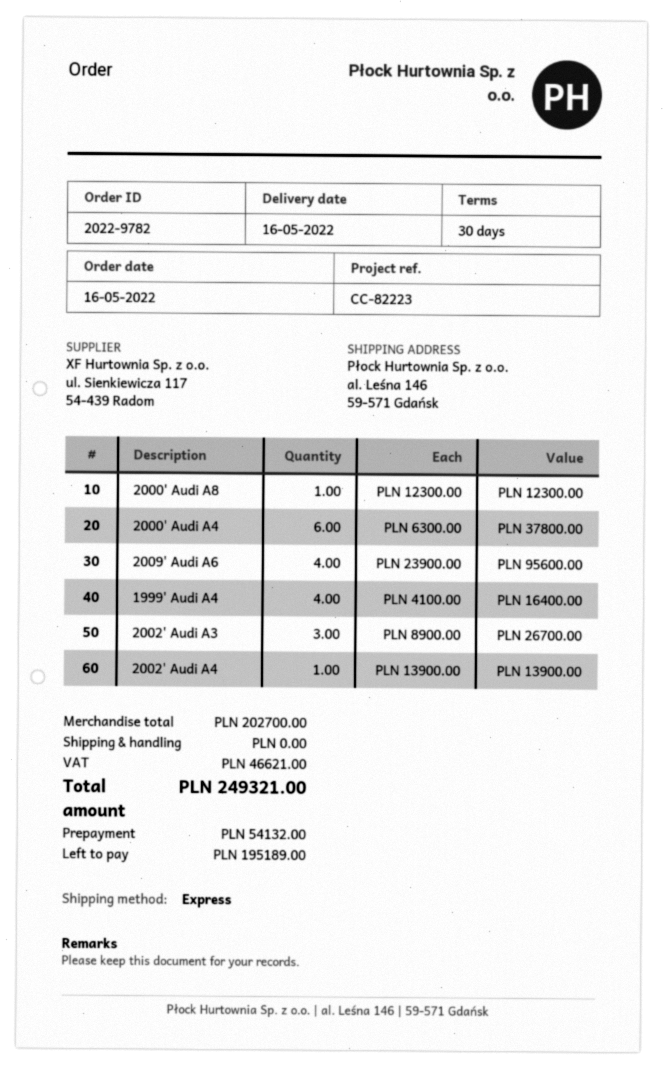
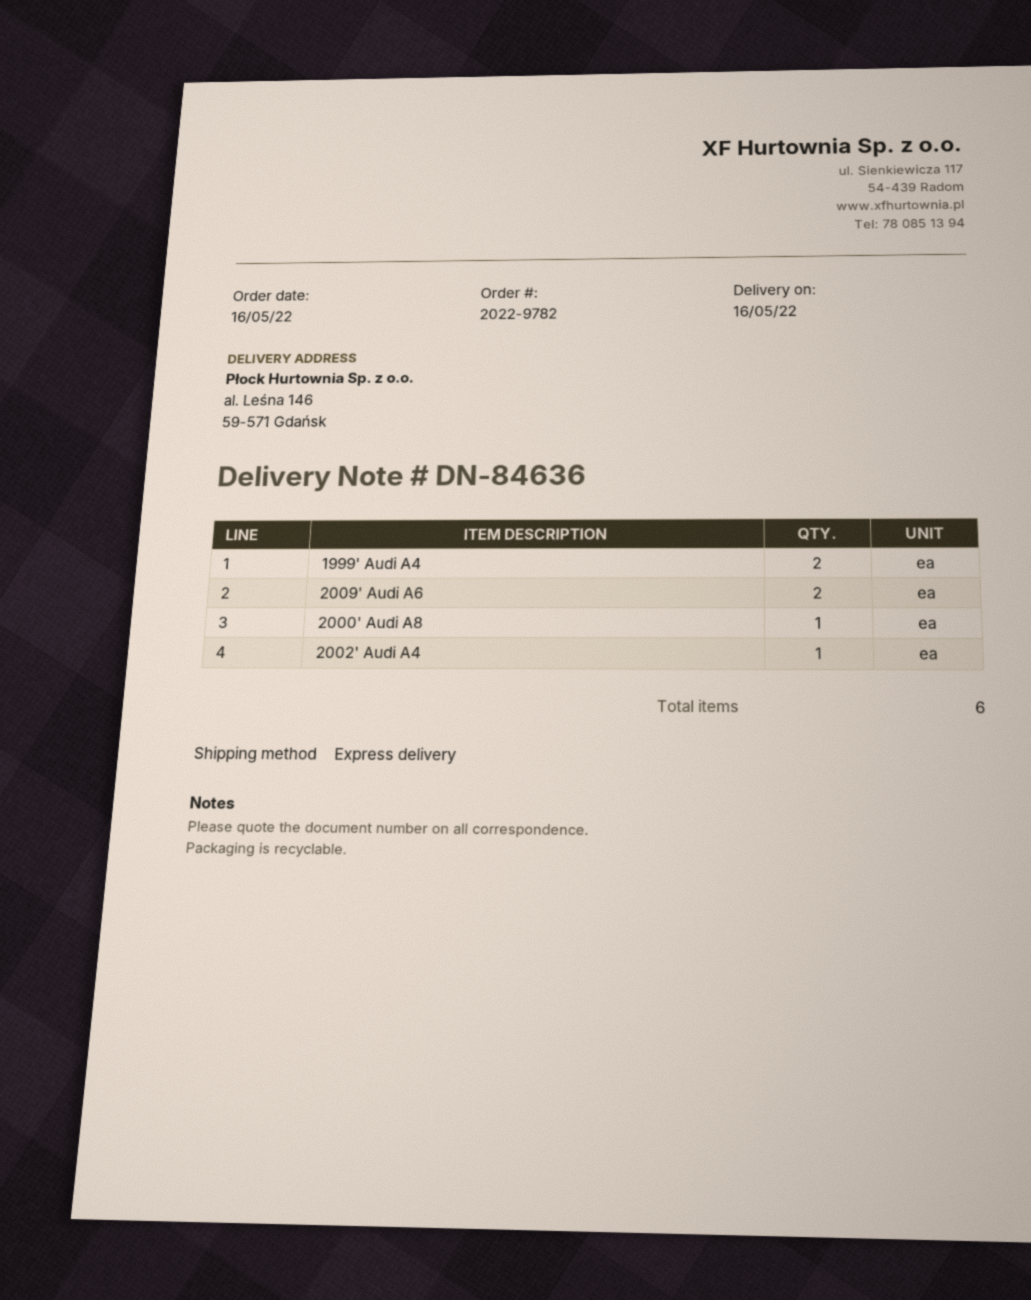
2000' Audi A4: 6 -> none
2009' Audi A6: 4 -> 2
1999' Audi A4: 4 -> 2
2002' Audi A3: 3 -> none

